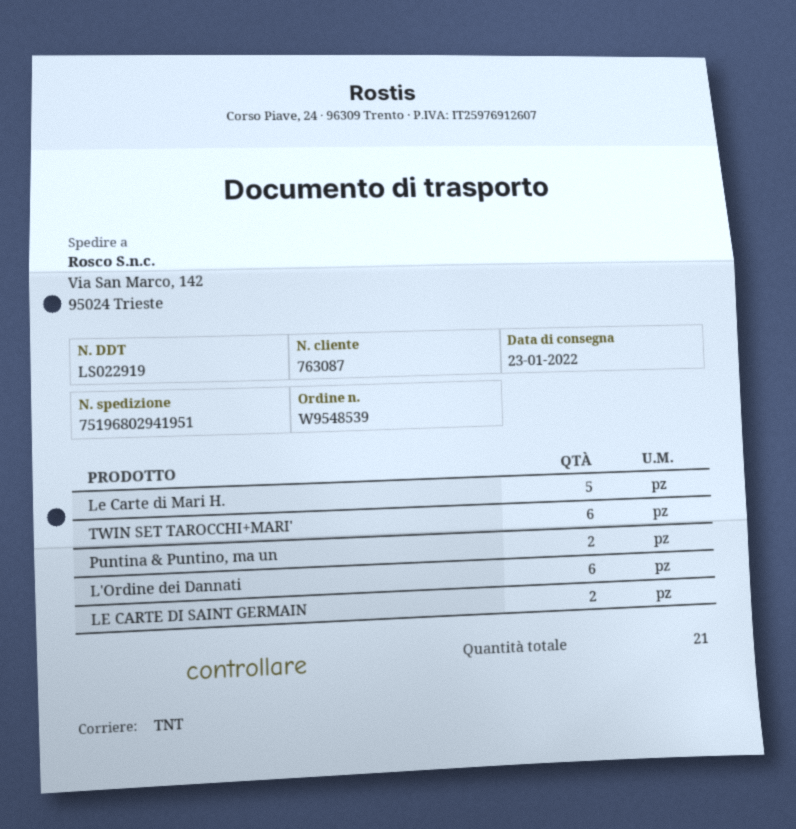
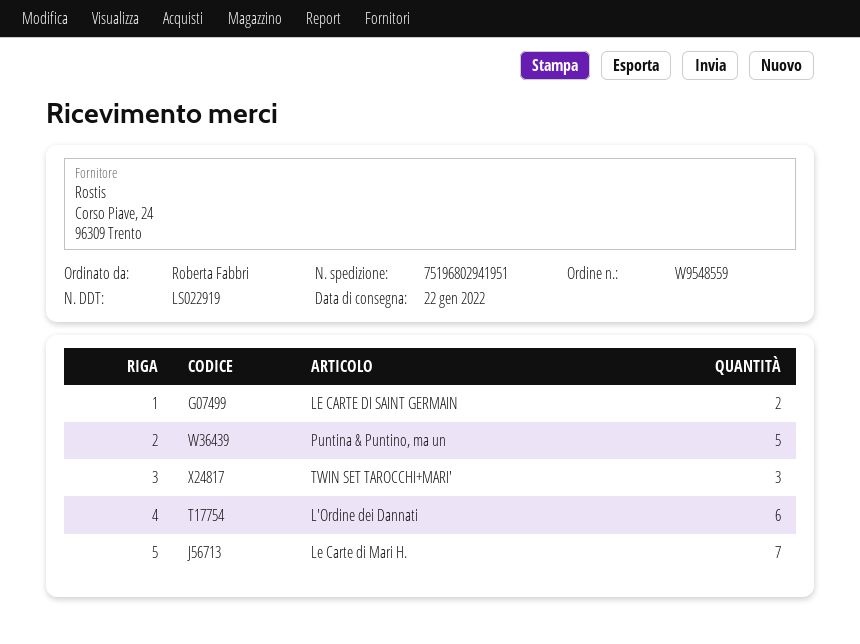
order number: W9548539 -> W9548559
delivery date: 2022-01-23 -> 2022-01-22
Le Carte di Mari H.: 5 -> 7
TWIN SET TAROCCHI+MARI': 6 -> 3
Puntina & Puntino, ma un: 2 -> 5

